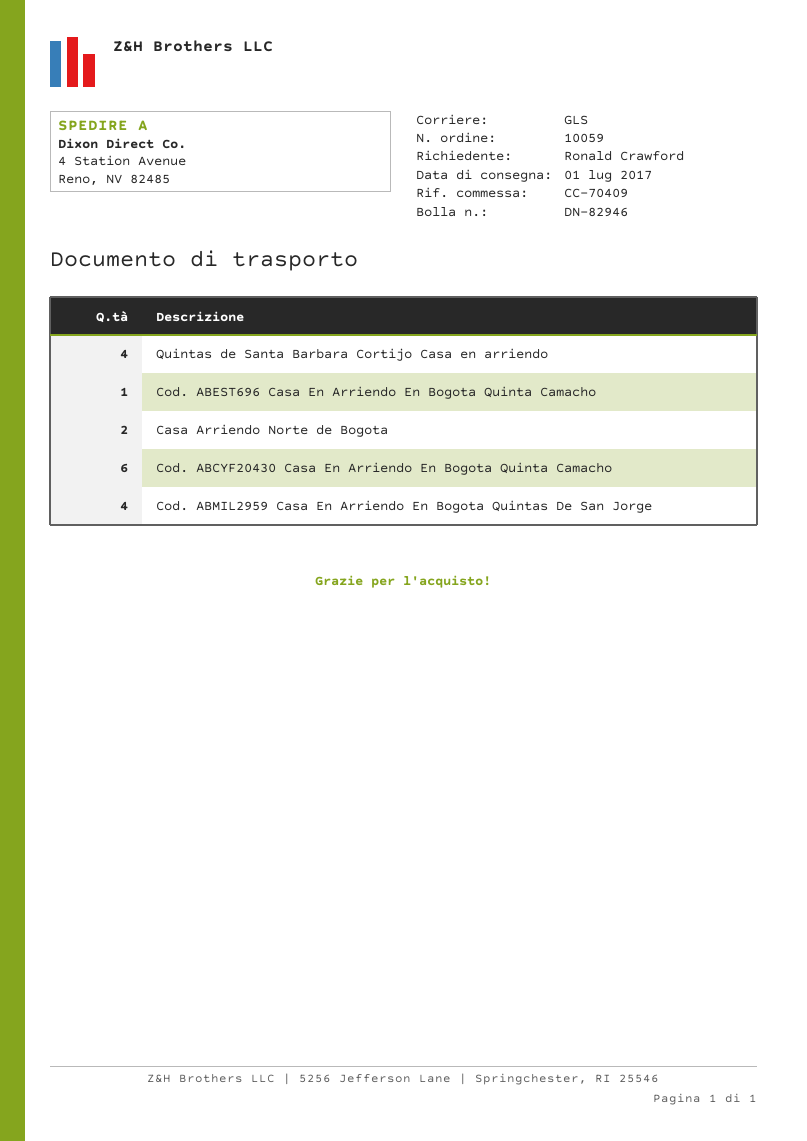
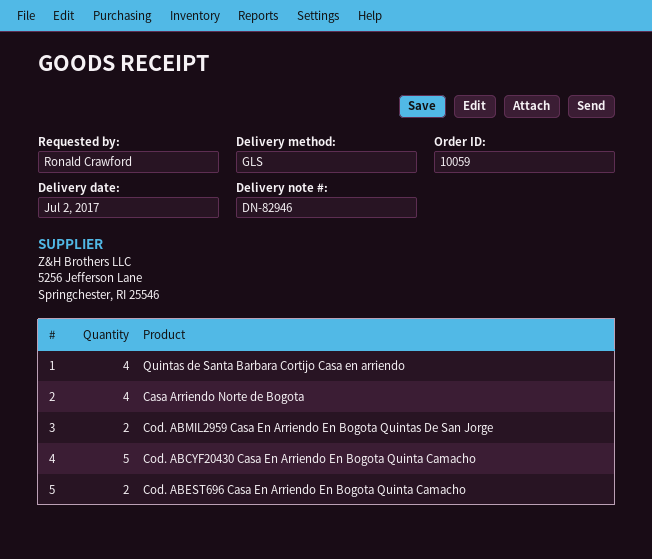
delivery date: 2017-07-01 -> 2017-07-02
Cod. ABEST696 Casa En Arriendo En Bogota Quinta Camacho: 1 -> 2
Casa Arriendo Norte de Bogota: 2 -> 4
Cod. ABCYF20430 Casa En Arriendo En Bogota Quinta Camacho: 6 -> 5
Cod. ABMIL2959 Casa En Arriendo En Bogota Quintas De San Jorge: 4 -> 2

